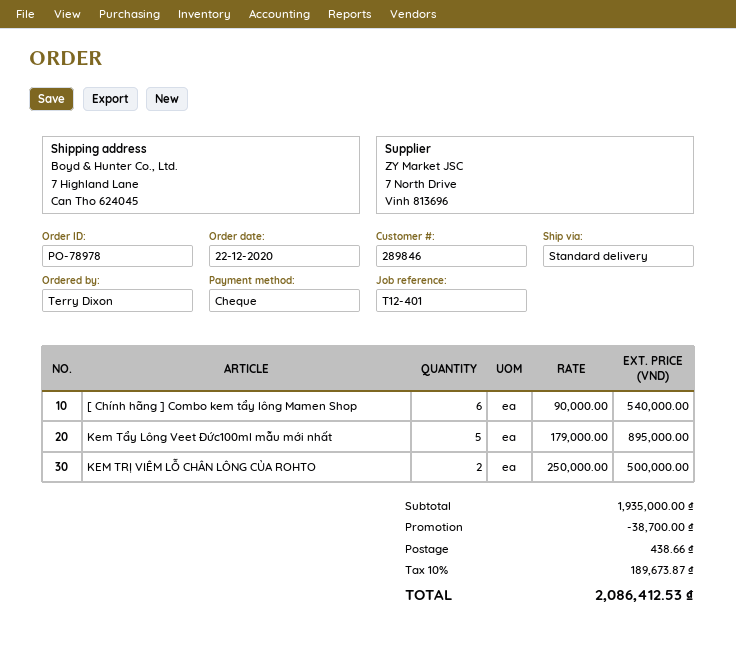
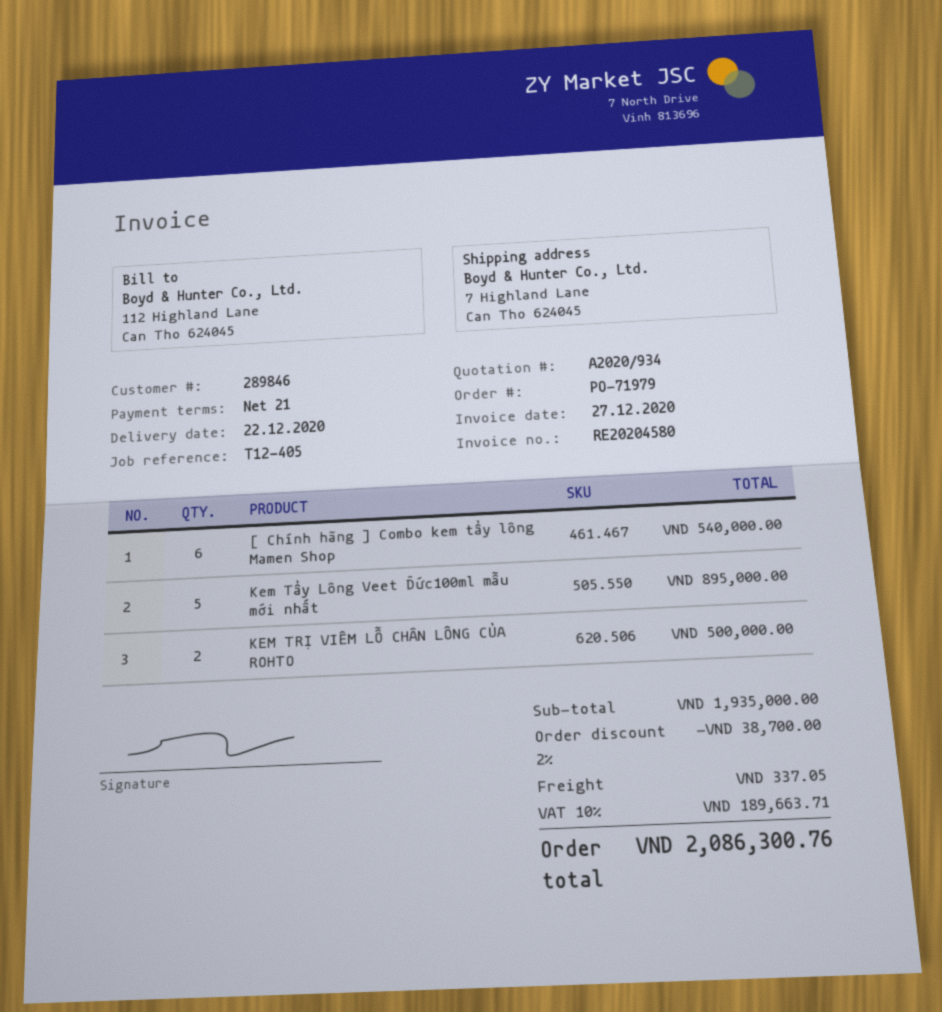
order number: PO-78978 -> PO-71979
reference: T12-401 -> T12-405
shipping: 438.66 -> 337.05
tax: 10% = 189673.87 -> 10% = 189663.71
total: 2086412.53 -> 2086300.76

